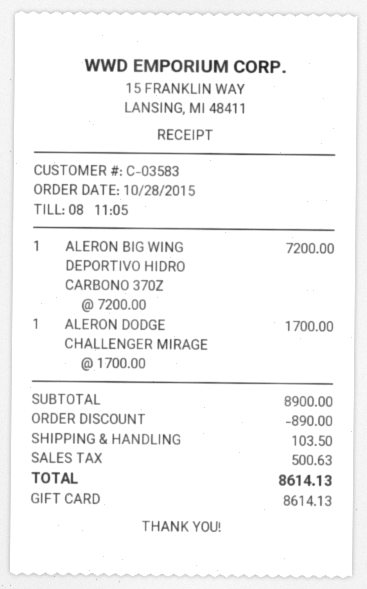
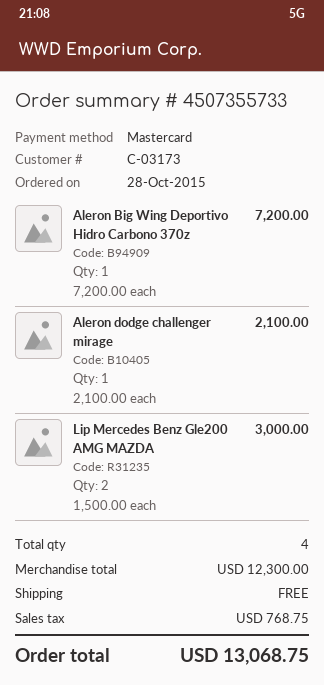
customer number: C-03583 -> C-03173
payment method: gift card -> Mastercard
ALERON DODGE CHALLENGER MIRAGE: 1 x 1700.00 = 1700.00 -> 1 x 2100.00 = 2100.00
Lip Mercedes Benz Gle200 AMG MAZDA: none -> 2 x 1500.00 = 3000.00
subtotal: 8900.00 -> 12300.00
discount: 890.00 -> none
shipping: 103.50 -> 0.00
tax: 500.63 -> 768.75
total: 8614.13 -> 13068.75

